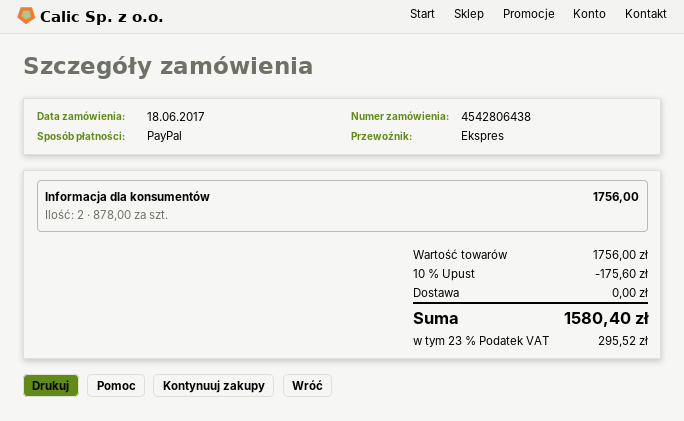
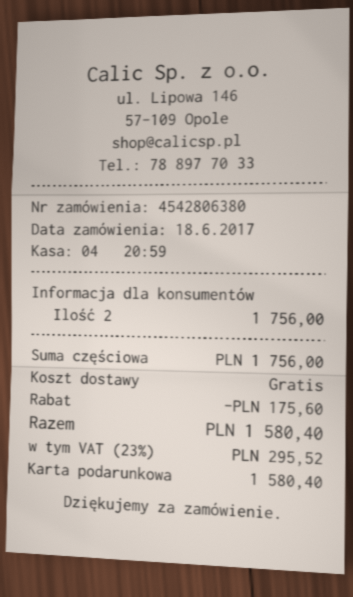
order number: 4542806438 -> 4542806380
payment method: PayPal -> gift card

